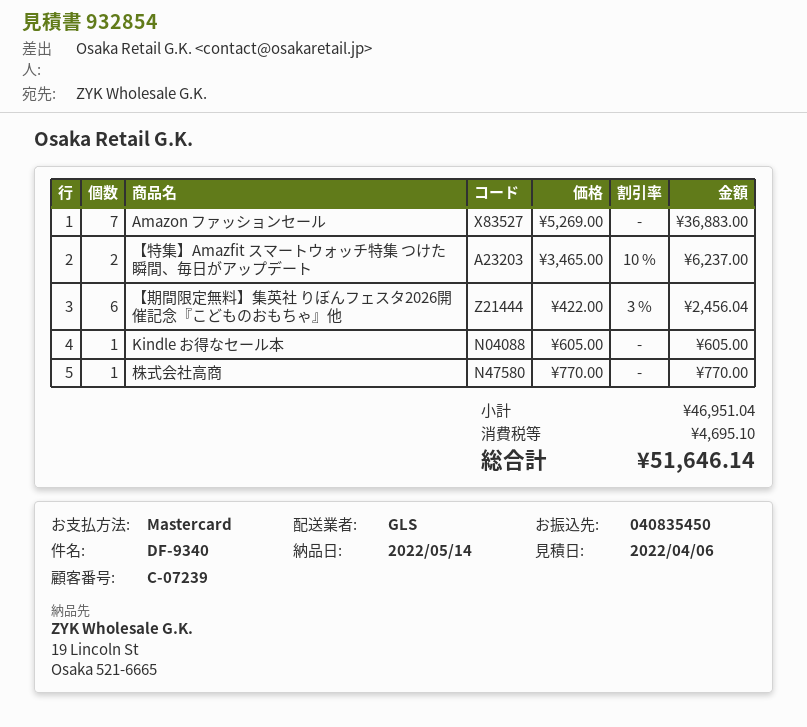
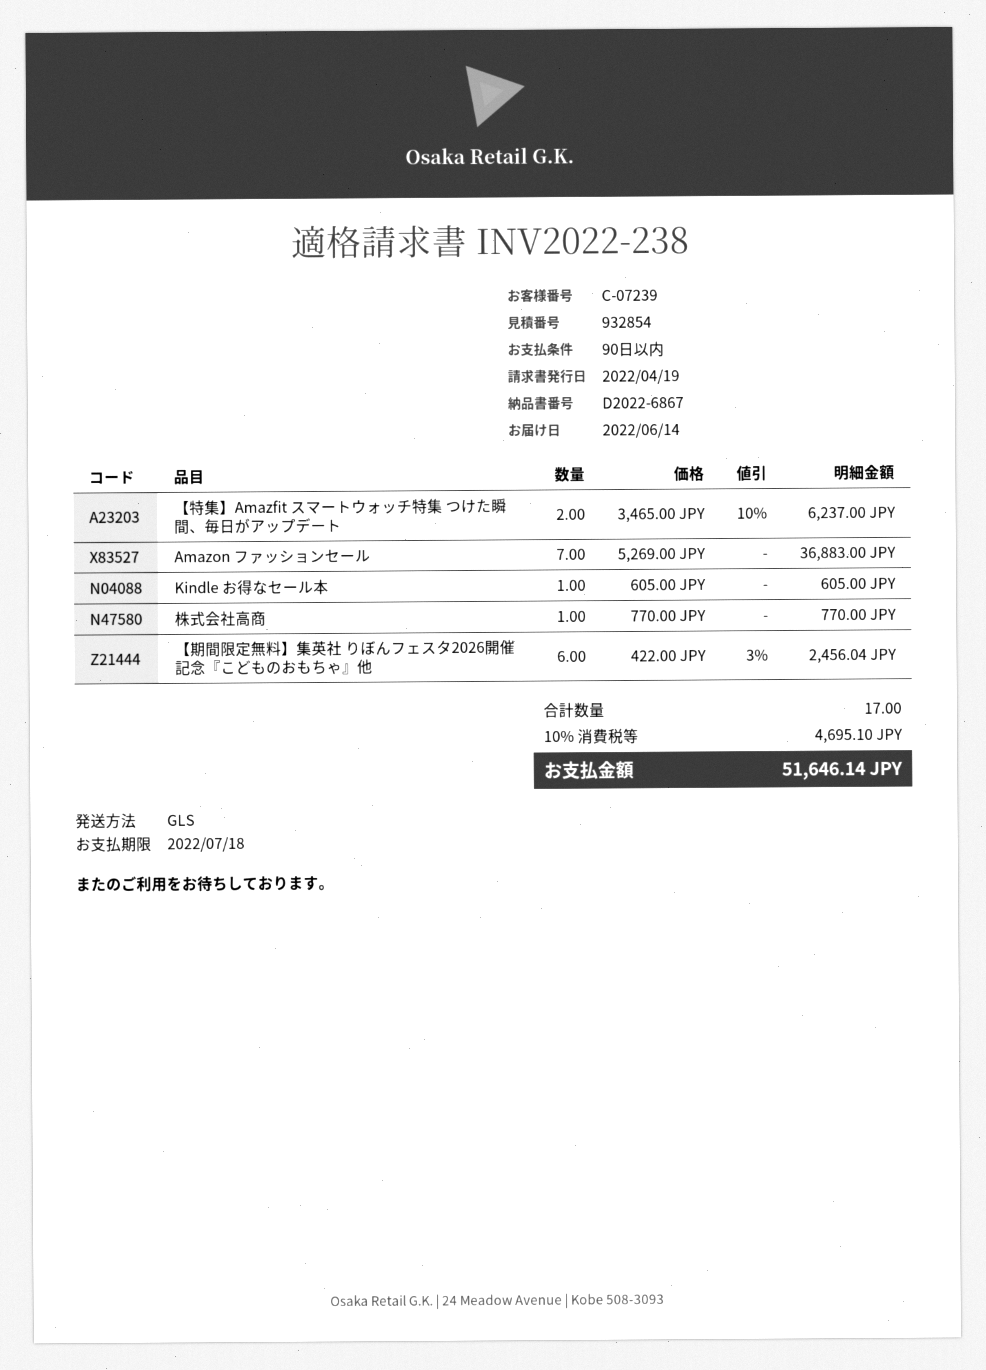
delivery date: 2022-05-14 -> 2022-06-14

